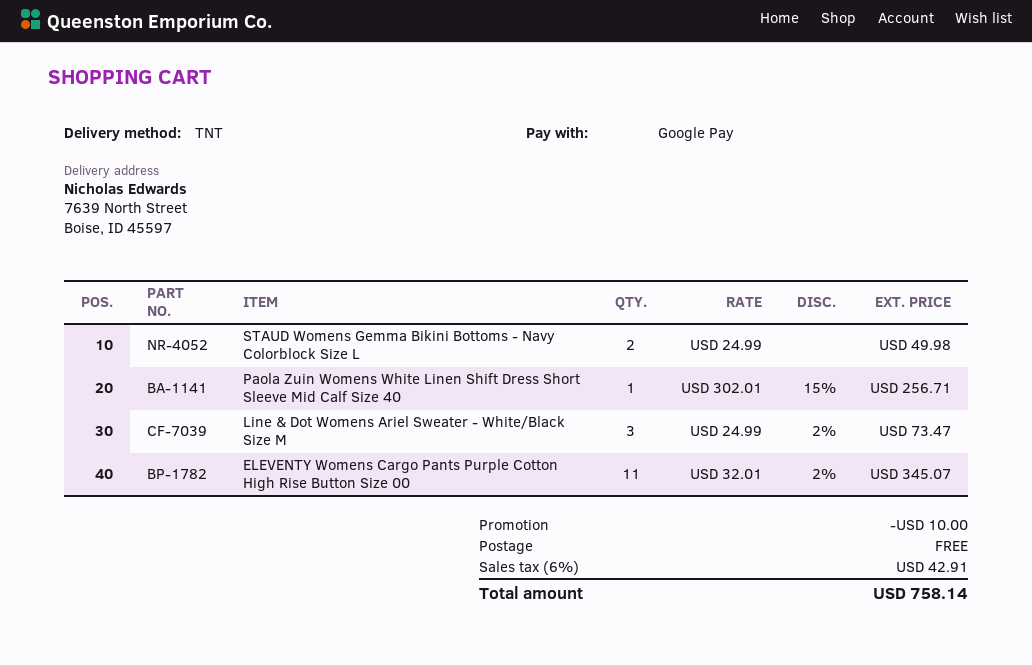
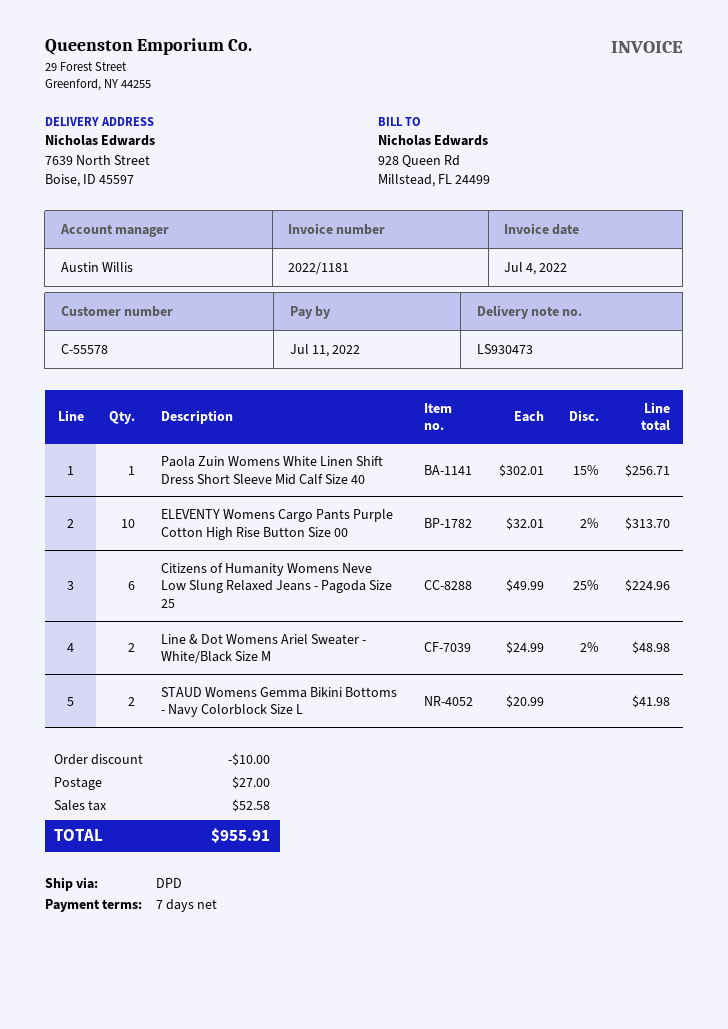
shipping method: TNT -> DPD
STAUD Womens Gemma Bikini Bottoms - Navy Colorblock Size L: 2 x 24.99 = 49.98 -> 2 x 20.99 = 41.98
Line & Dot Womens Ariel Sweater - White/Black Size M: 3 x 24.99 - 2% = 73.47 -> 2 x 24.99 - 2% = 48.98
ELEVENTY Womens Cargo Pants Purple Cotton High Rise Button Size 00: 11 x 32.01 - 2% = 345.07 -> 10 x 32.01 - 2% = 313.70
Citizens of Humanity Womens Neve Low Slung Relaxed Jeans - Pagoda Size 25: none -> 6 x 49.99 - 25% = 224.96
shipping: 0.00 -> 27.00
tax: 42.91 -> 52.58
total: 758.14 -> 955.91

